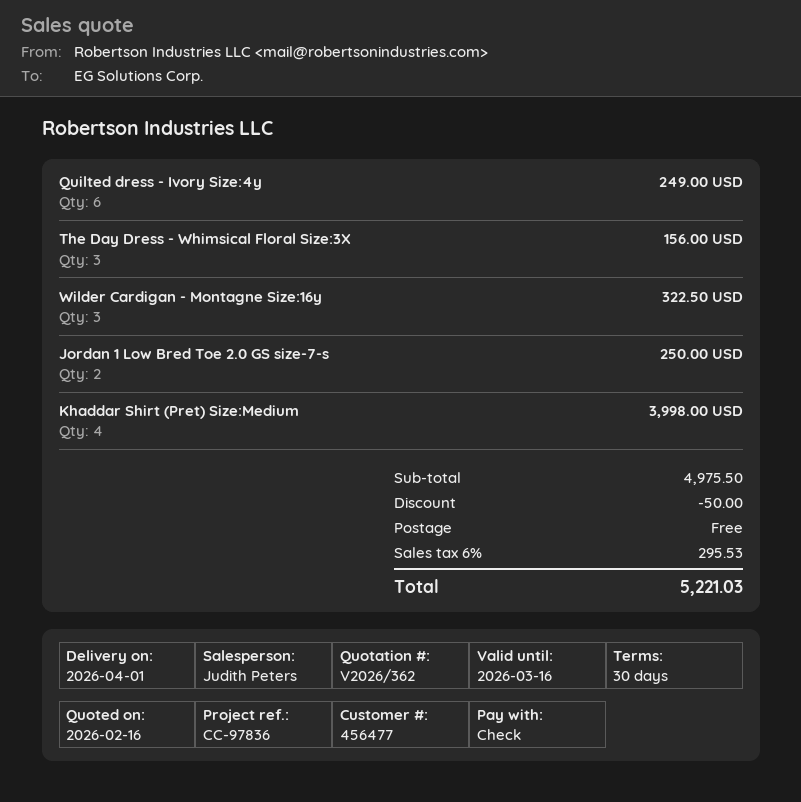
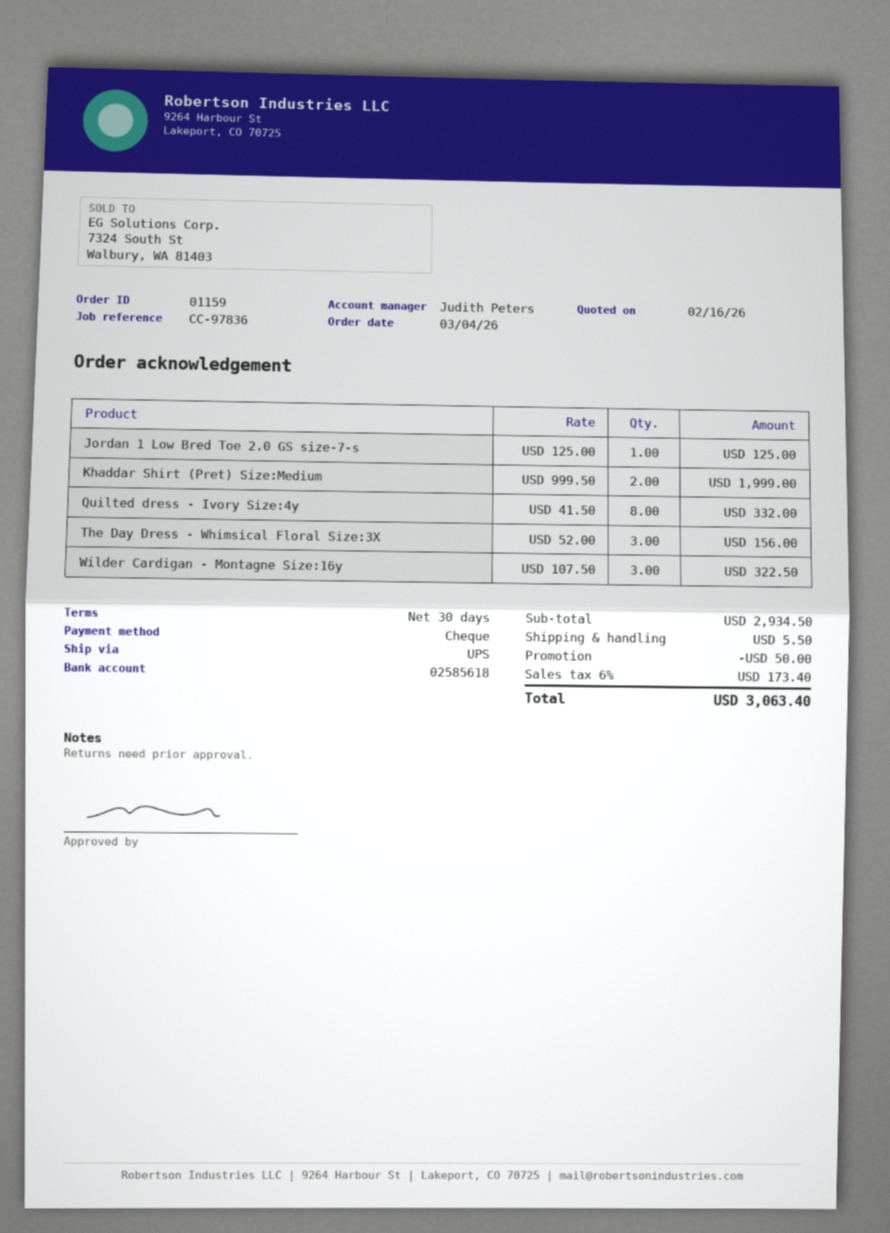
Quilted dress - Ivory Size:4y: 6 for 249.00 -> 8 for 332.00
Jordan 1 Low Bred Toe 2.0 GS size-7-s: 2 for 250.00 -> 1 for 125.00
Khaddar Shirt (Pret) Size:Medium: 4 for 3998.00 -> 2 for 1999.00
subtotal: 4975.50 -> 2934.50
shipping: 0.00 -> 5.50
tax: 6% = 295.53 -> 6% = 173.40
total: 5221.03 -> 3063.40

